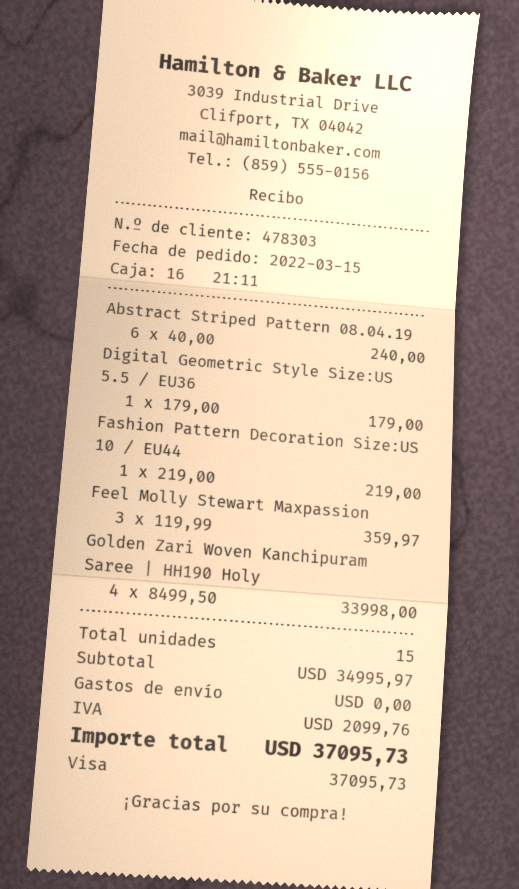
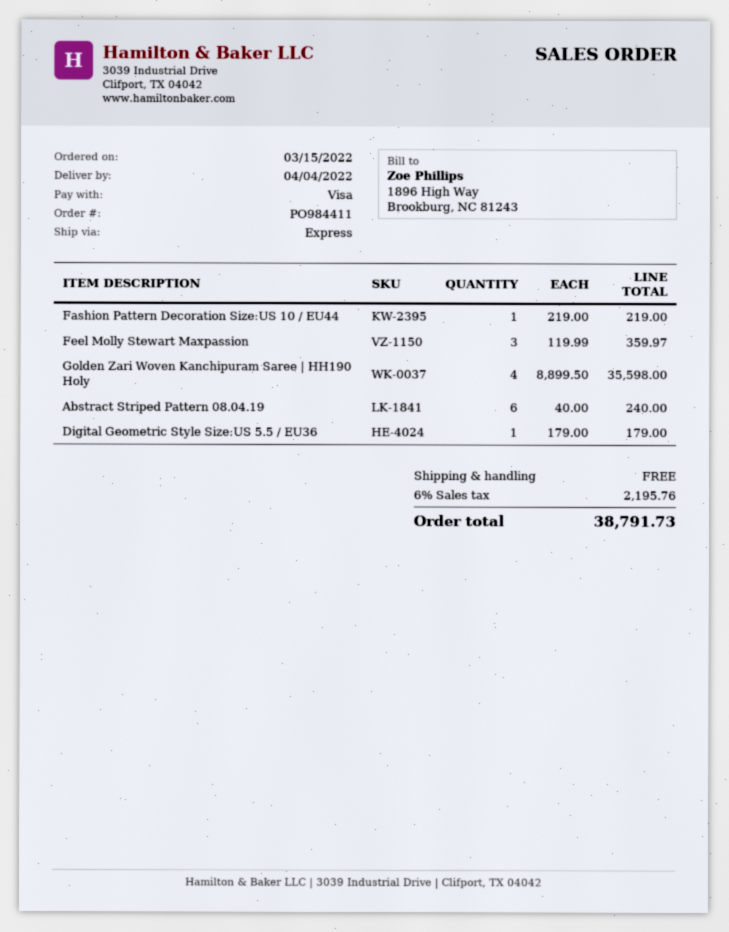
Golden Zari Woven Kanchipuram Saree | HH190 Holy: 4 x 8499.50 = 33998.00 -> 4 x 8899.50 = 35598.00
tax: 2099.76 -> 2195.76
total: 37095.73 -> 38791.73

